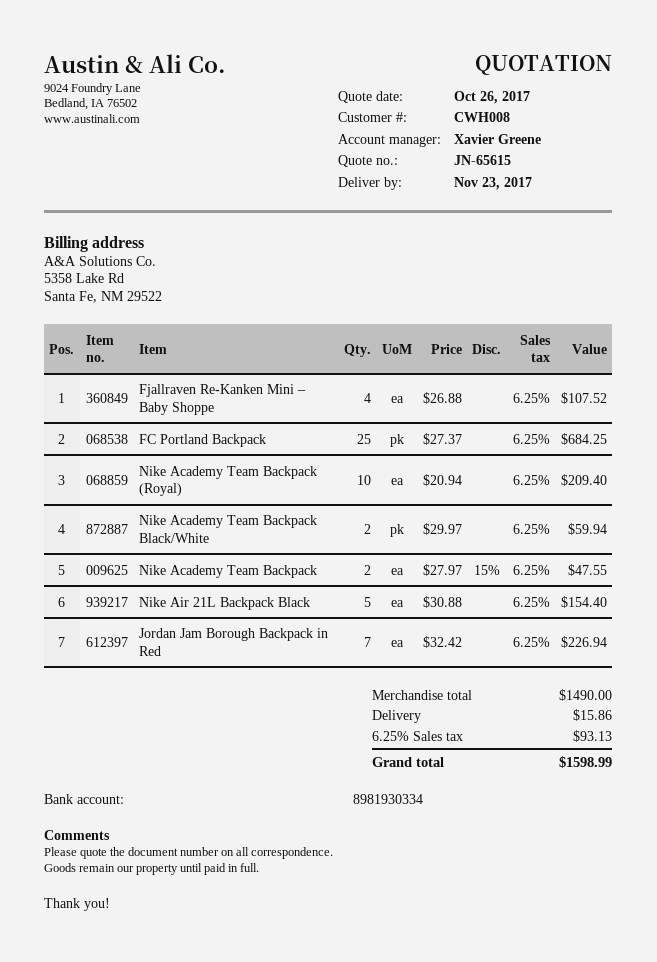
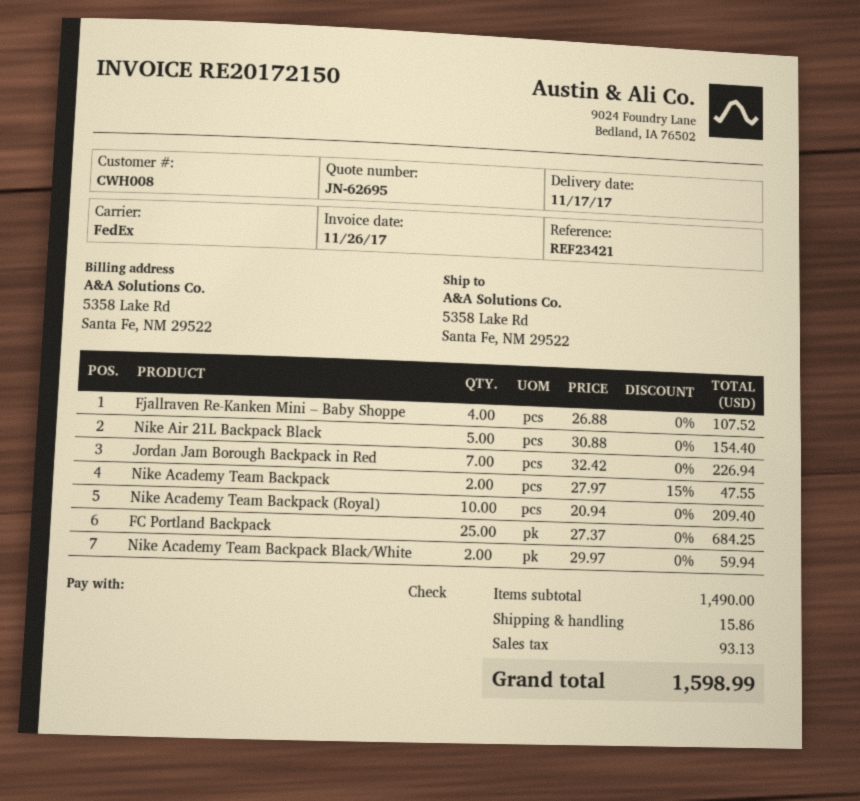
quote number: JN-65615 -> JN-62695
delivery date: 2017-11-23 -> 2017-11-17

